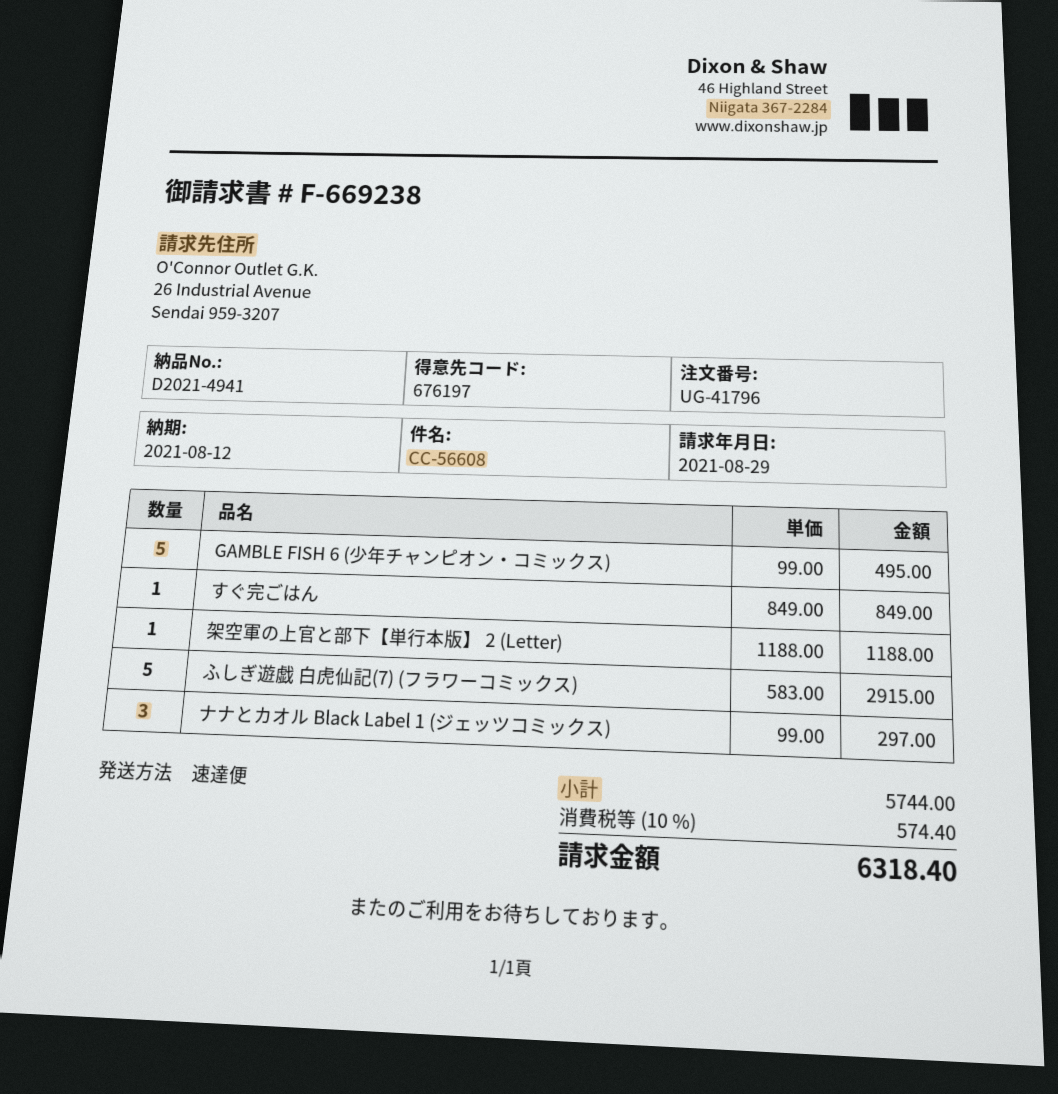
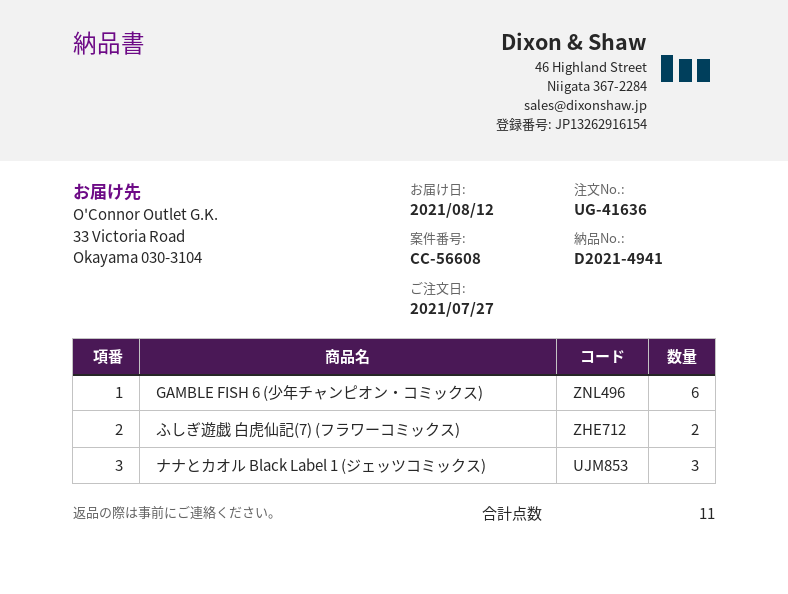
order number: UG-41796 -> UG-41636
GAMBLE FISH 6 (少年チャンピオン・コミックス): 5 -> 6
すぐ完ごはん: 1 -> none
架空軍の上官と部下【単行本版】 2 (Letter): 1 -> none
ふしぎ遊戯 白虎仙記(7) (フラワーコミックス): 5 -> 2

